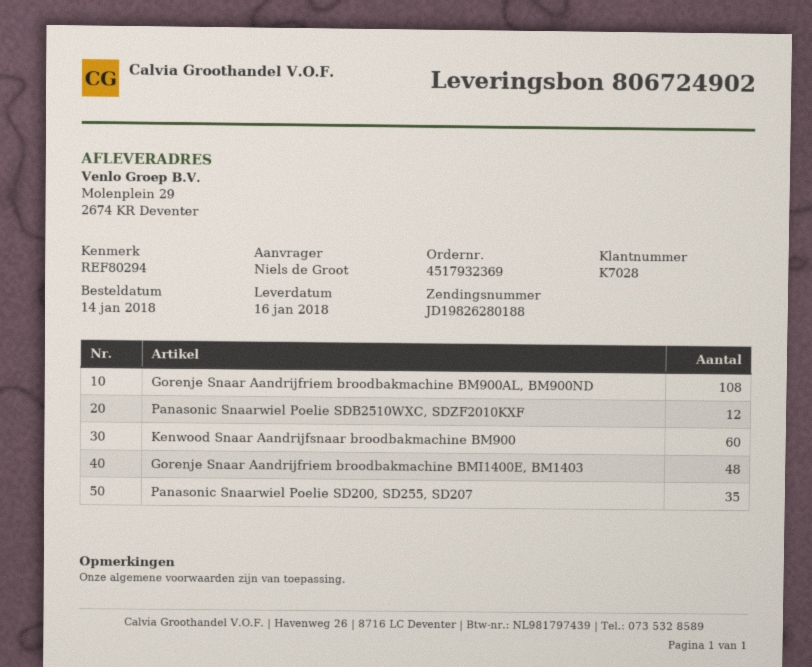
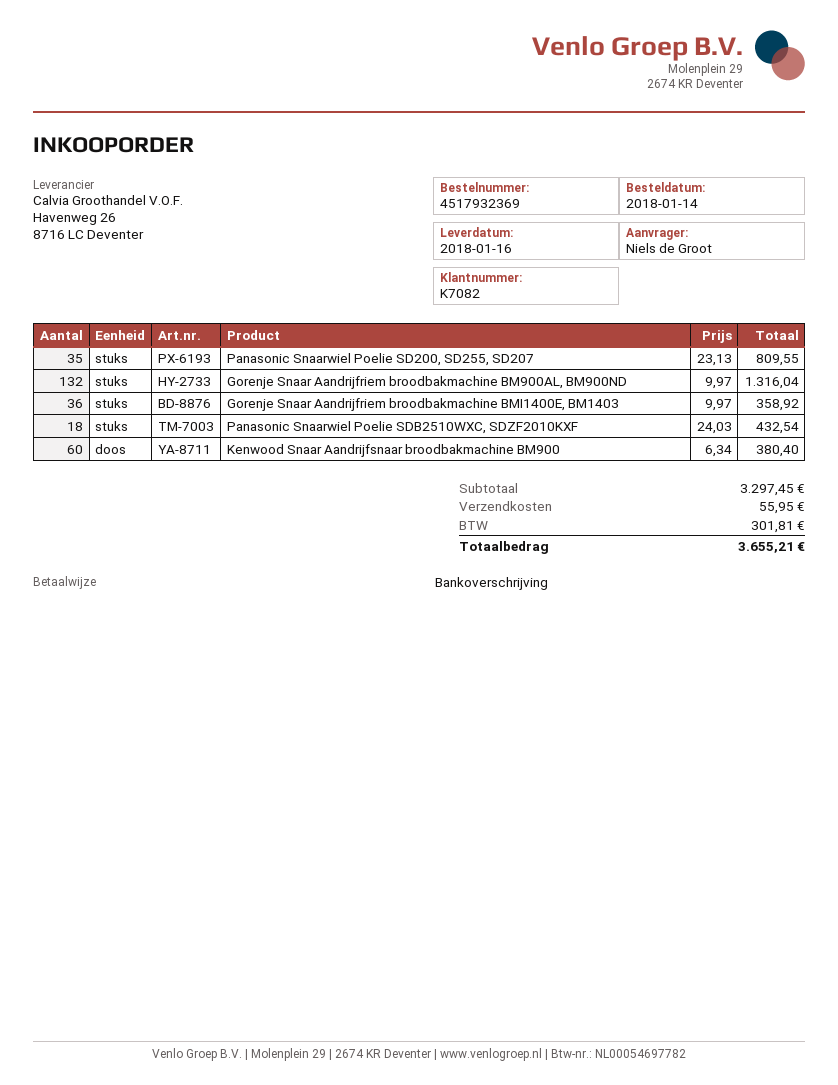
customer number: K7028 -> K7082
Gorenje Snaar Aandrijfriem broodbakmachine BM900AL, BM900ND: 108 -> 132
Panasonic Snaarwiel Poelie SDB2510WXC, SDZF2010KXF: 12 -> 18
Gorenje Snaar Aandrijfriem broodbakmachine BMI1400E, BM1403: 48 -> 36

